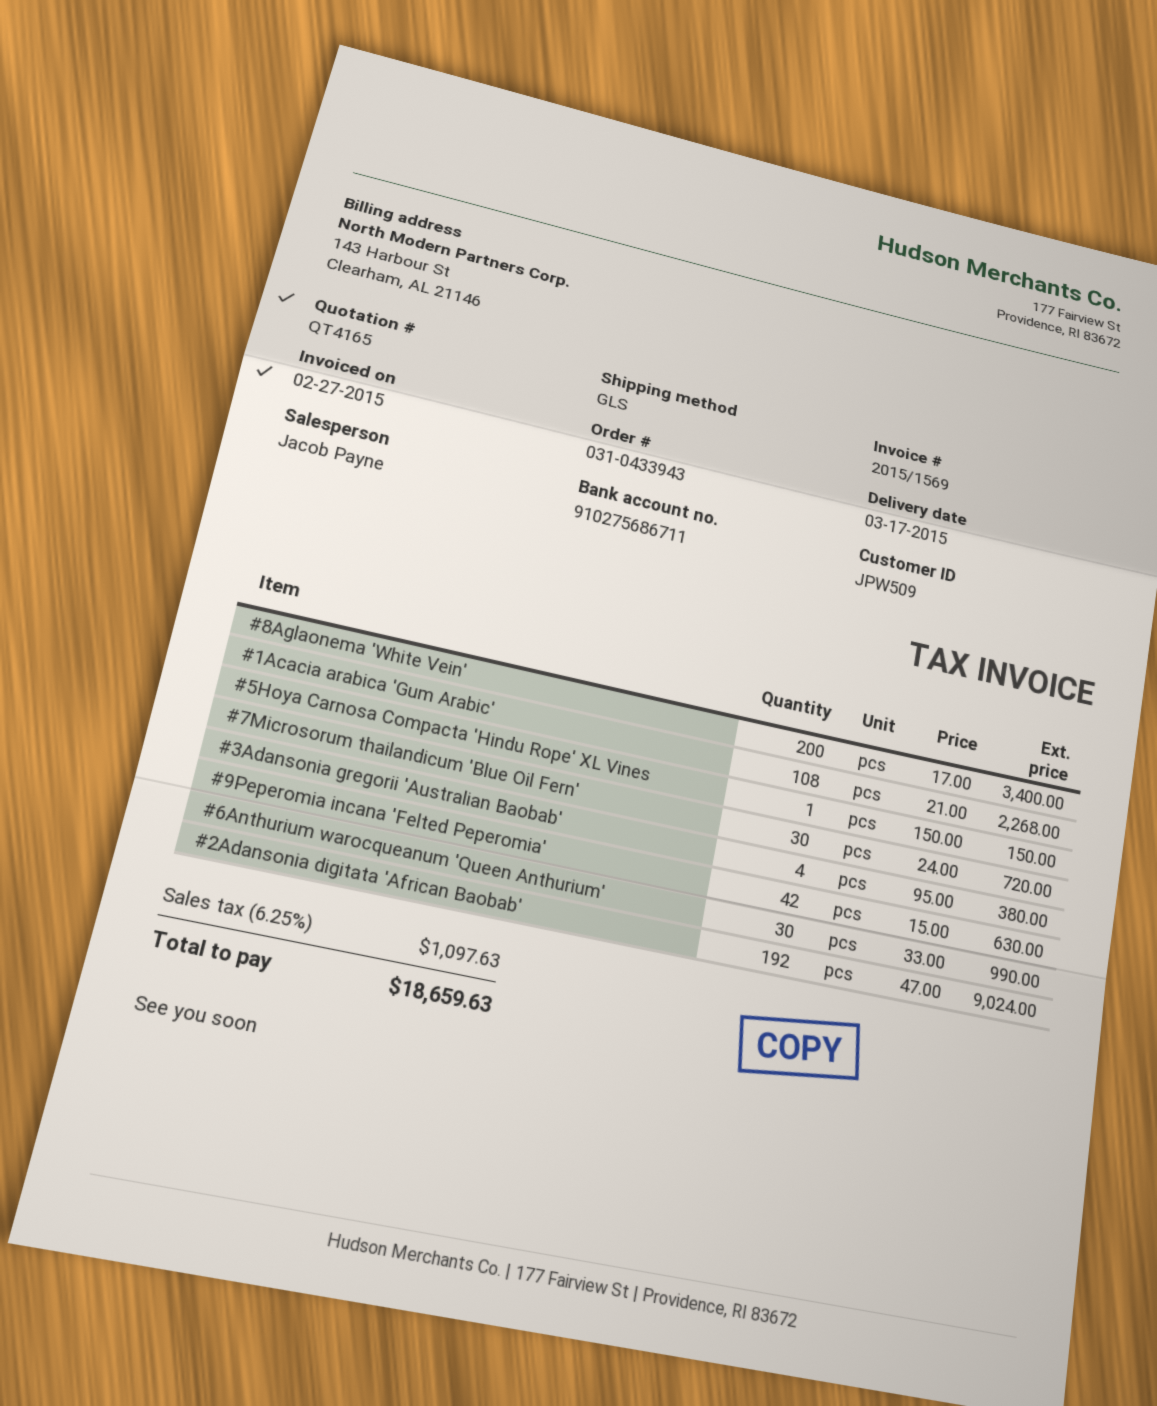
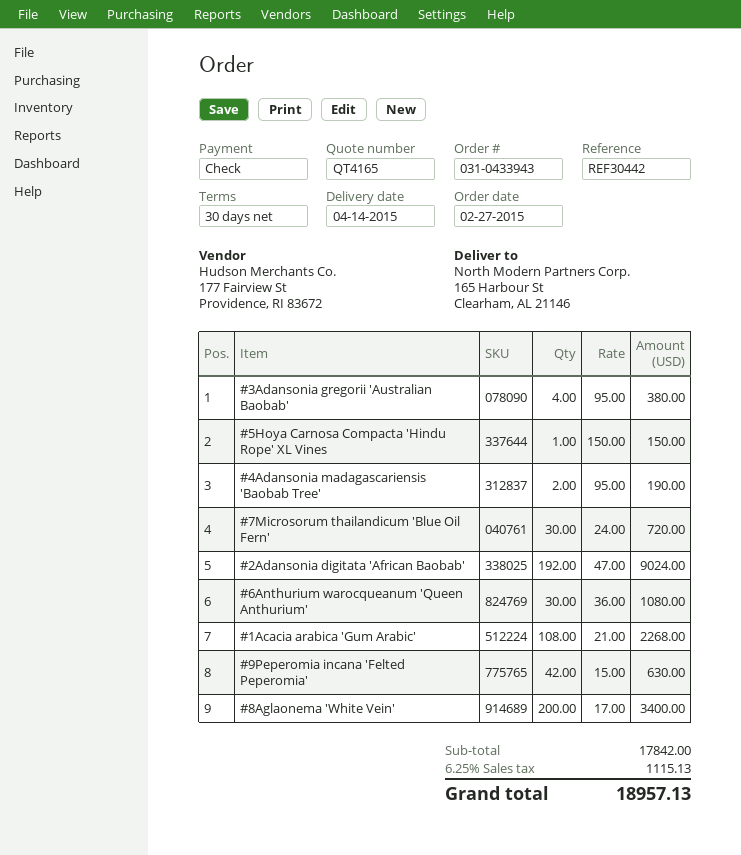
delivery date: 2015-03-17 -> 2015-04-14
#6Anthurium warocqueanum 'Queen Anthurium': 30 x 33.00 = 990.00 -> 30 x 36.00 = 1080.00
#4Adansonia madagascariensis 'Baobab Tree': none -> 2 x 95.00 = 190.00
tax: 6.25% = 1097.63 -> 6.25% = 1115.13
total: 18659.63 -> 18957.13

